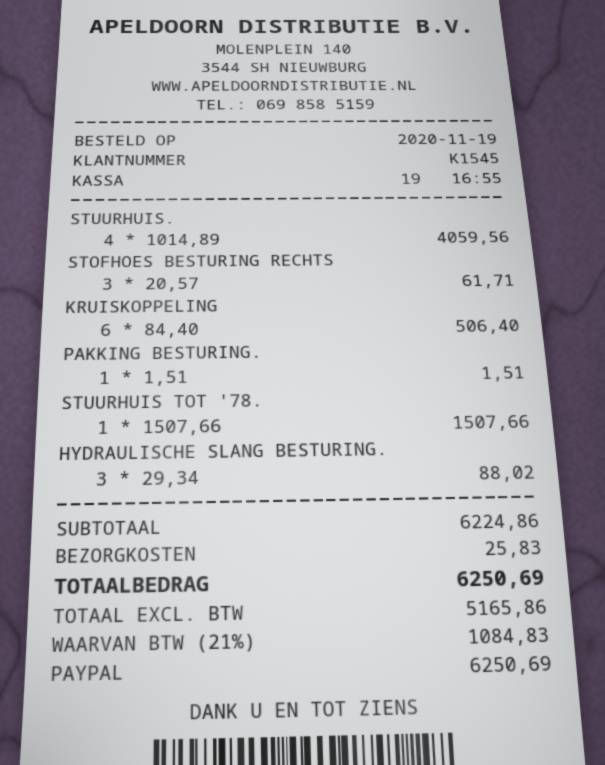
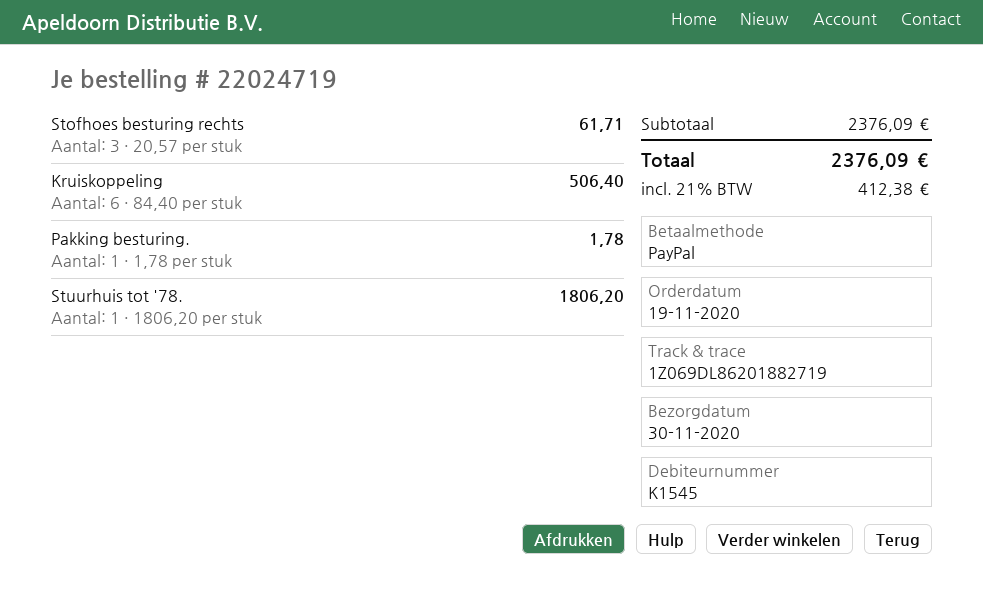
STUURHUIS.: 4 x 1014.89 = 4059.56 -> none
PAKKING BESTURING.: 1 x 1.51 = 1.51 -> 1 x 1.78 = 1.78
STUURHUIS TOT '78.: 1 x 1507.66 = 1507.66 -> 1 x 1806.20 = 1806.20
HYDRAULISCHE SLANG BESTURING.: 3 x 29.34 = 88.02 -> none
subtotal: 6224.86 -> 2376.09
shipping: 25.83 -> none
tax: 21% = 1084.83 -> 21% = 412.38
total: 6250.69 -> 2376.09

